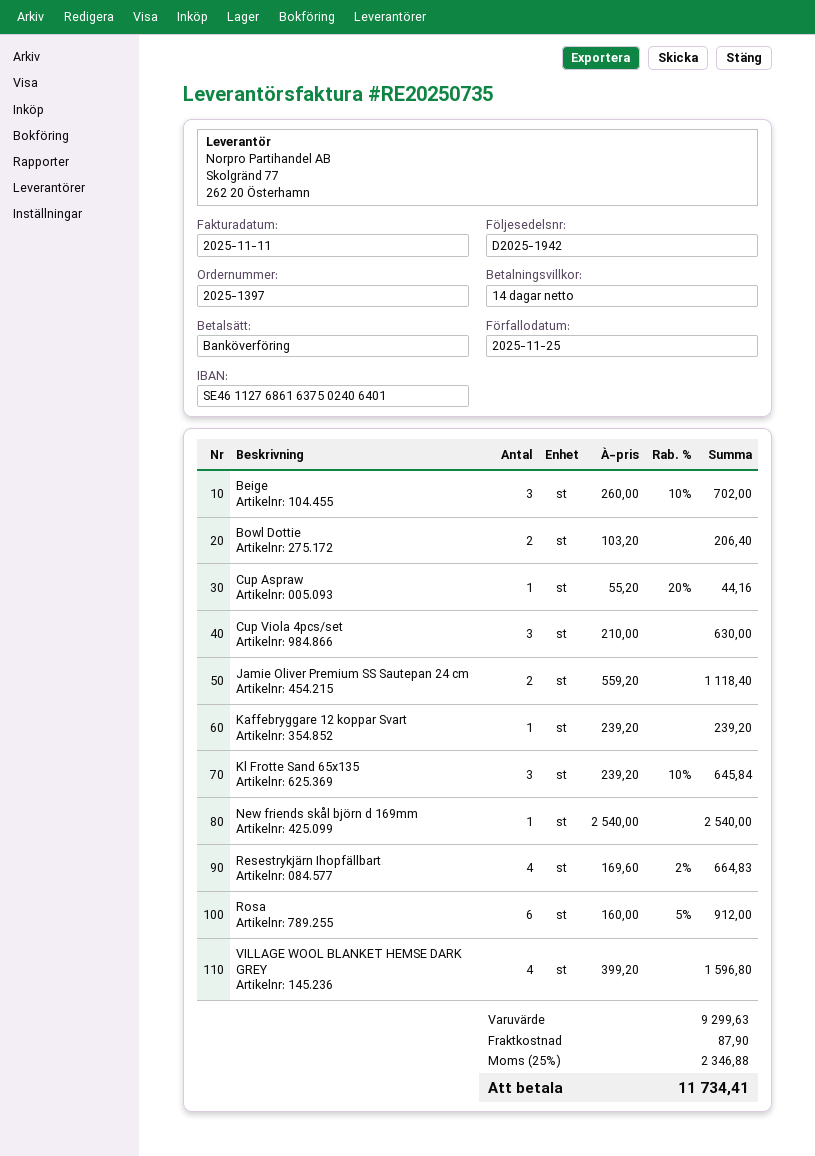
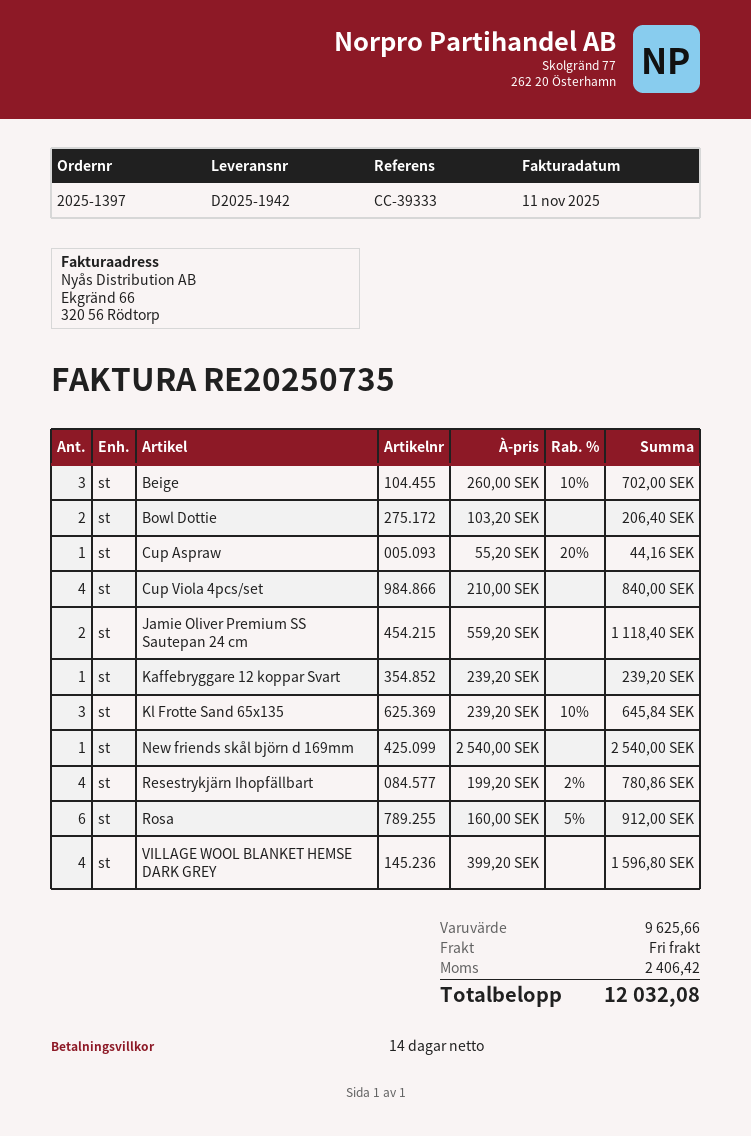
Cup Viola 4pcs/set: 3 x 210.00 = 630.00 -> 4 x 210.00 = 840.00
Resestrykjärn Ihopfällbart: 4 x 169.60 - 2% = 664.83 -> 4 x 199.20 - 2% = 780.86
subtotal: 9299.63 -> 9625.66
shipping: 87.90 -> 0.00
tax: 2346.88 -> 2406.42
total: 11734.41 -> 12032.08

